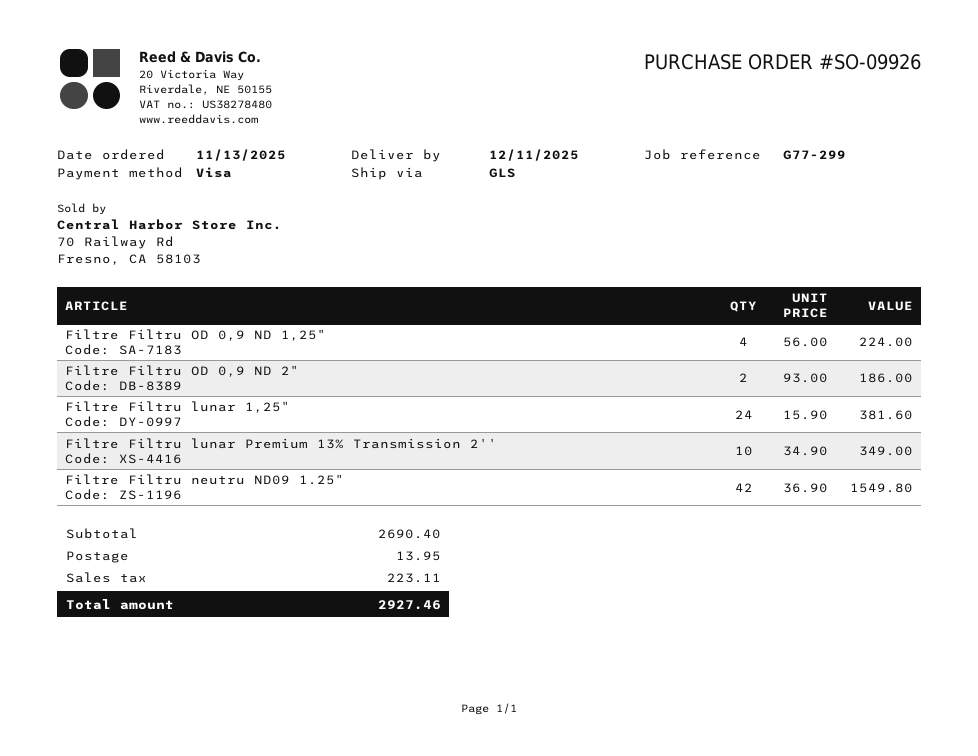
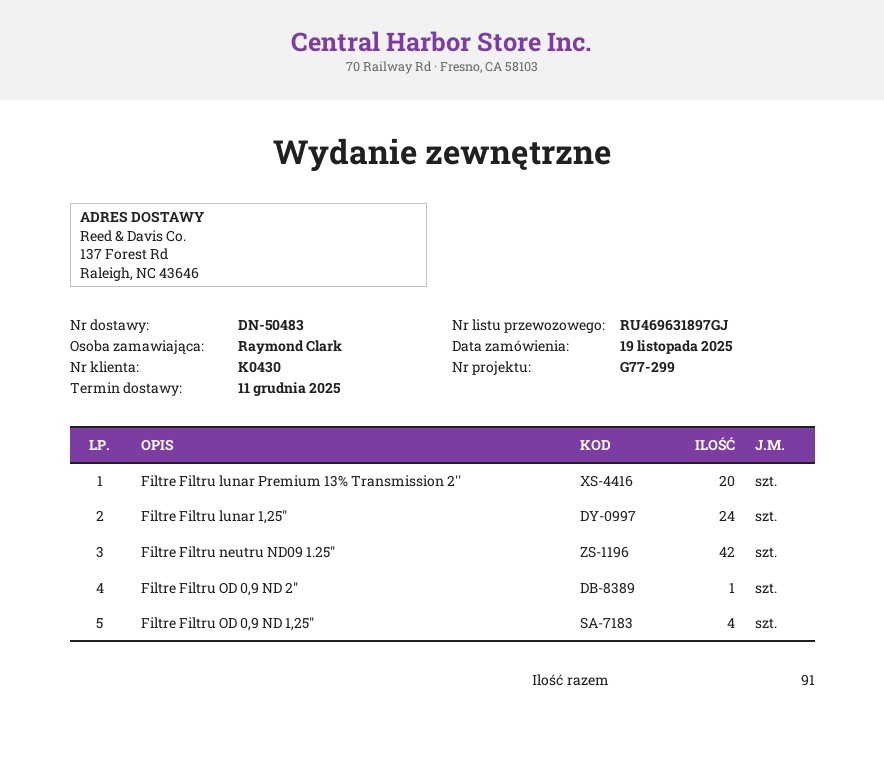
order date: 2025-11-13 -> 2025-11-19
Filtre Filtru OD 0,9 ND 2": 2 -> 1
Filtre Filtru lunar Premium 13% Transmission 2'': 10 -> 20

